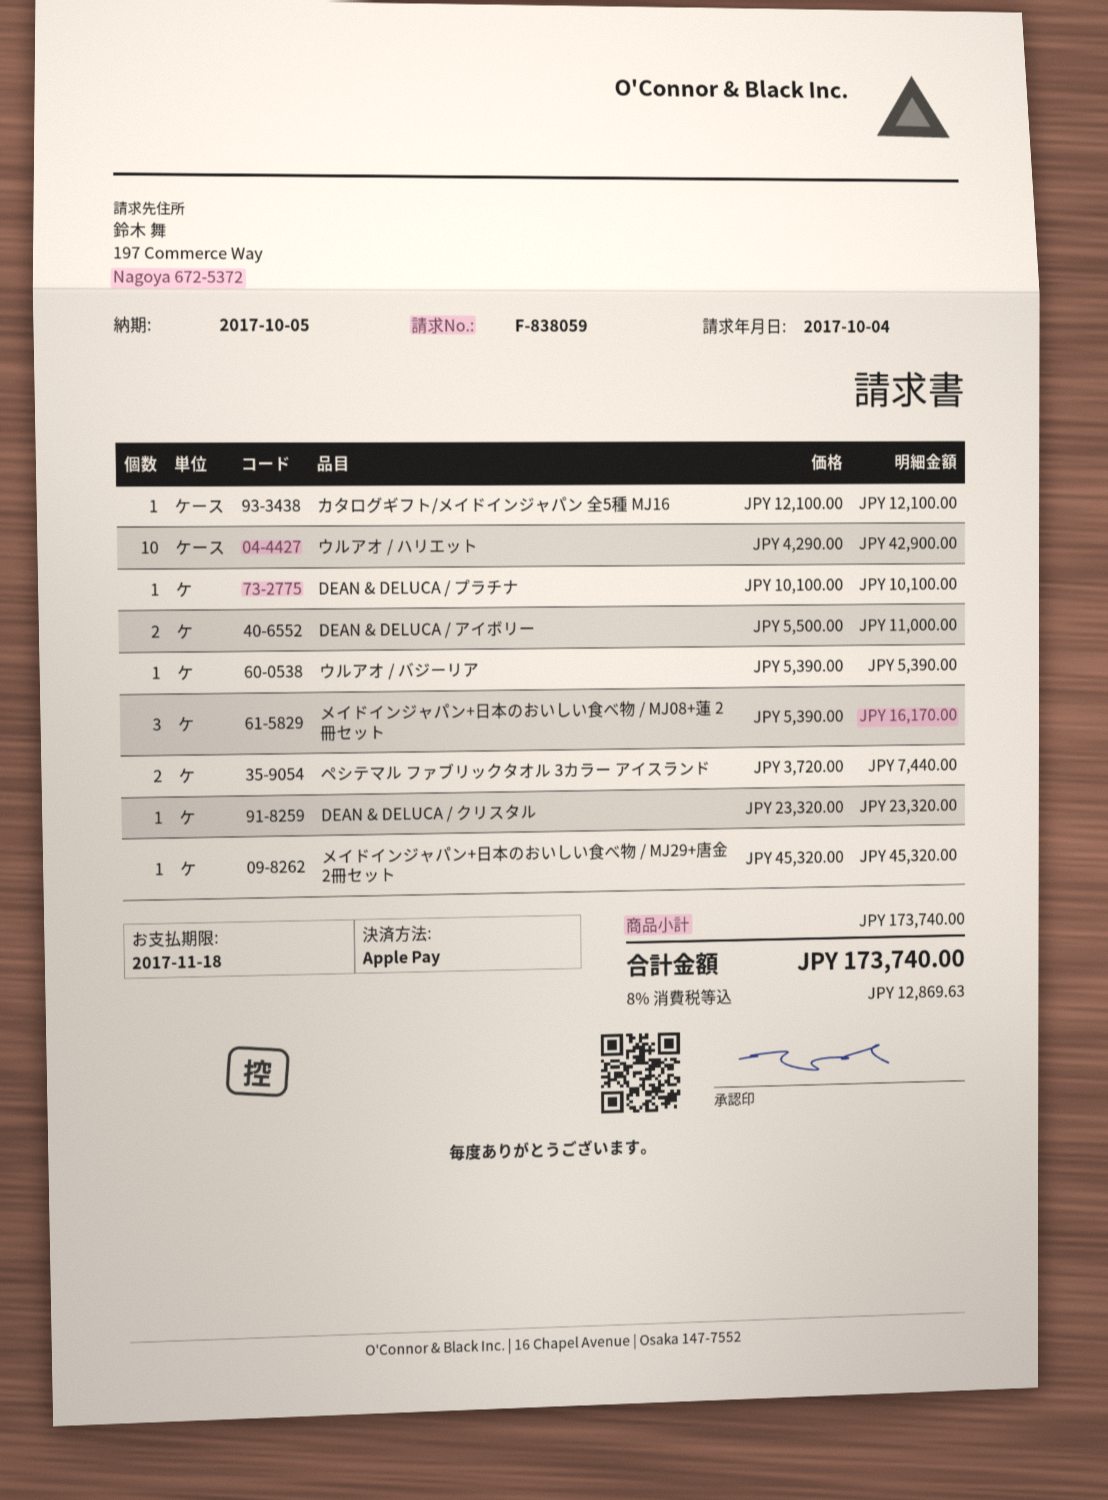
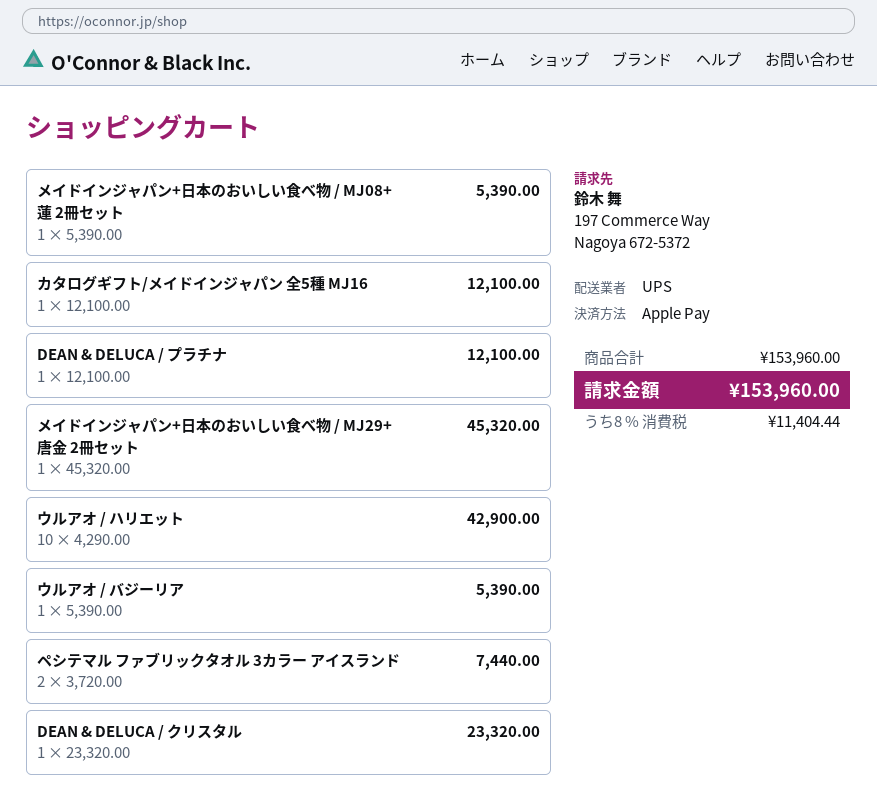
DEAN & DELUCA / プラチナ: 1 x 10100.00 = 10100.00 -> 1 x 12100.00 = 12100.00
DEAN & DELUCA / アイボリー: 2 x 5500.00 = 11000.00 -> none
メイドインジャパン+日本のおいしい食べ物 / MJ08+蓮 2冊セット: 3 x 5390.00 = 16170.00 -> 1 x 5390.00 = 5390.00
subtotal: 173740.00 -> 153960.00
tax: 8% = 12869.63 -> 8% = 11404.44
total: 173740.00 -> 153960.00

